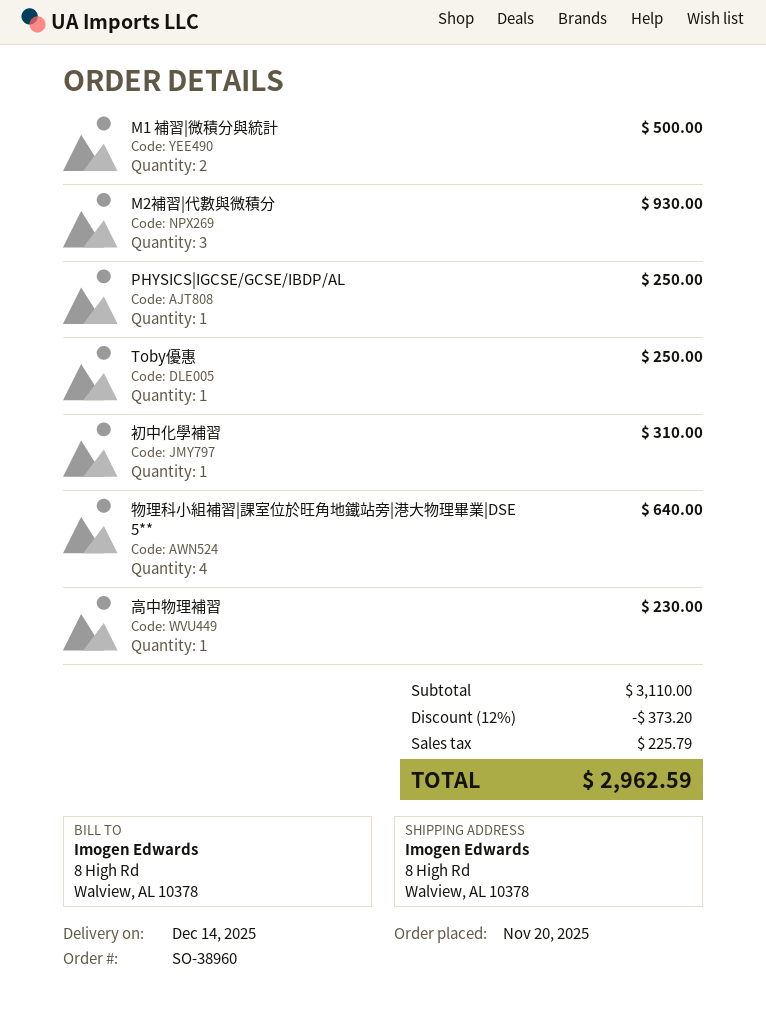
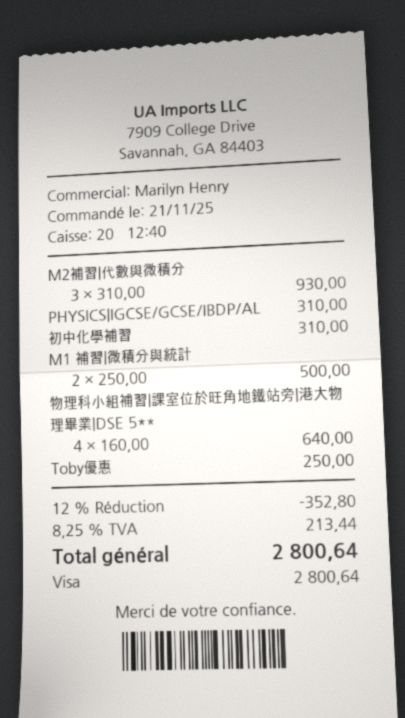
order date: 2025-11-20 -> 2025-11-21
PHYSICS|IGCSE/GCSE/IBDP/AL: 1 for 250.00 -> 1 for 310.00
高中物理補習: 1 for 230.00 -> none
discount: 12% = 373.20 -> 12% = 352.80
tax: 225.79 -> 213.44
total: 2962.59 -> 2800.64

